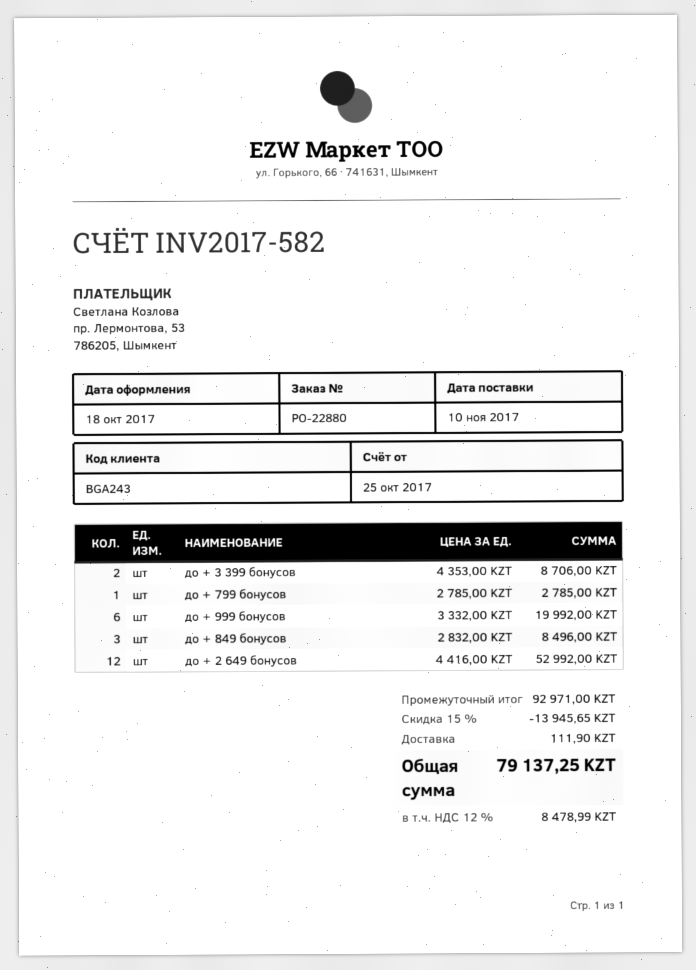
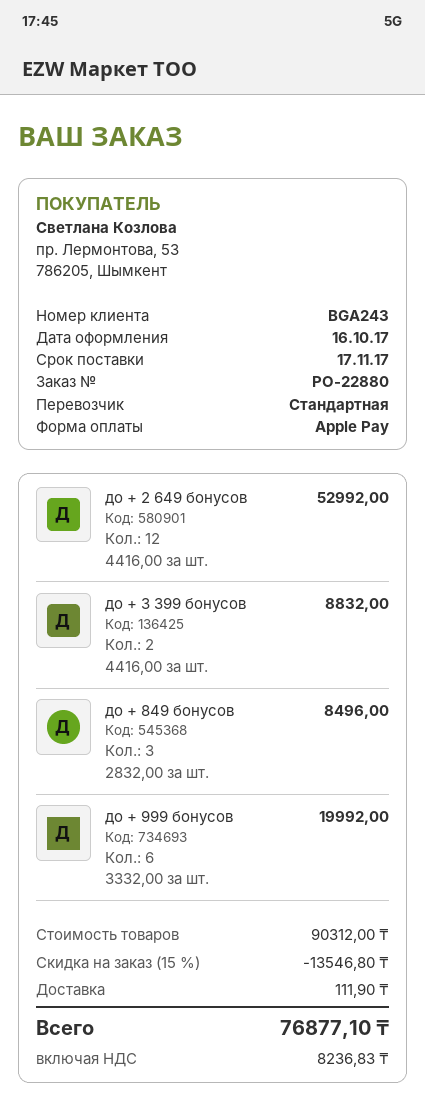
order date: 2017-10-18 -> 2017-10-16
delivery date: 2017-11-10 -> 2017-11-17
до + 3 399 бонусов: 2 x 4353.00 = 8706.00 -> 2 x 4416.00 = 8832.00
до + 799 бонусов: 1 x 2785.00 = 2785.00 -> none
subtotal: 92971.00 -> 90312.00
discount: 15% = 13945.65 -> 15% = 13546.80
tax: 8478.99 -> 8236.83
total: 79137.25 -> 76877.10

